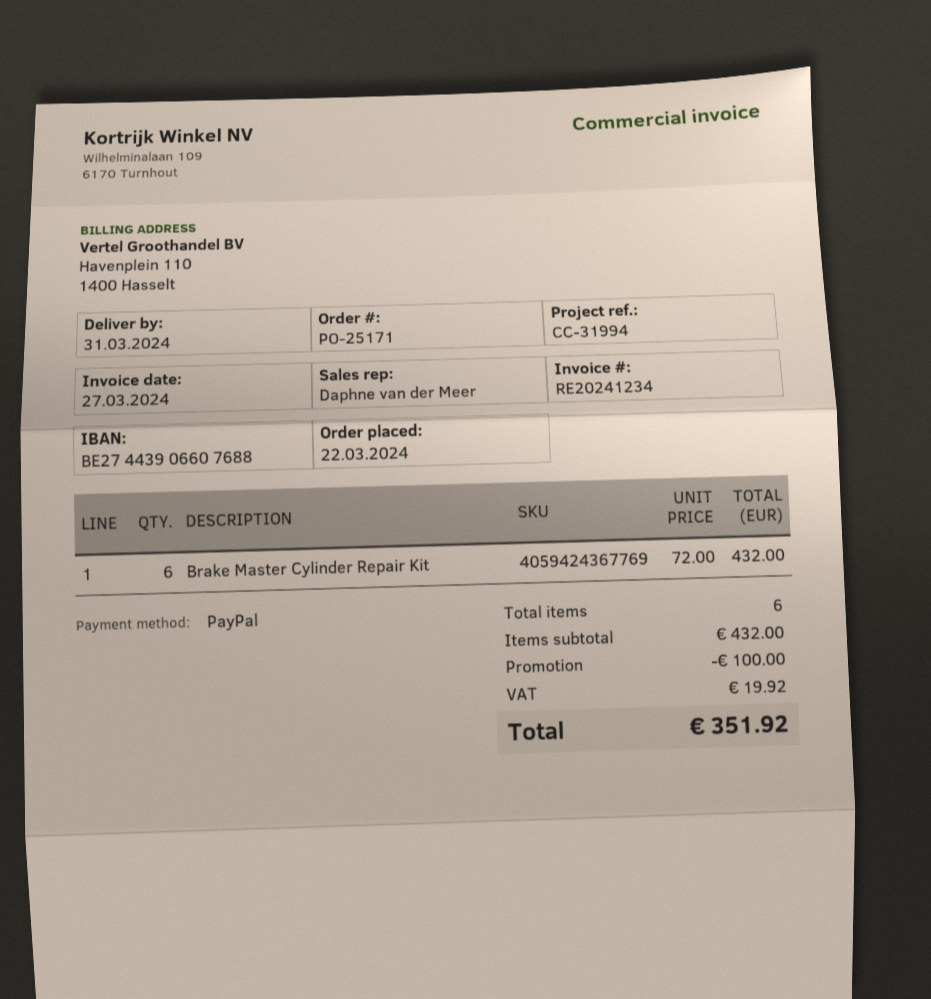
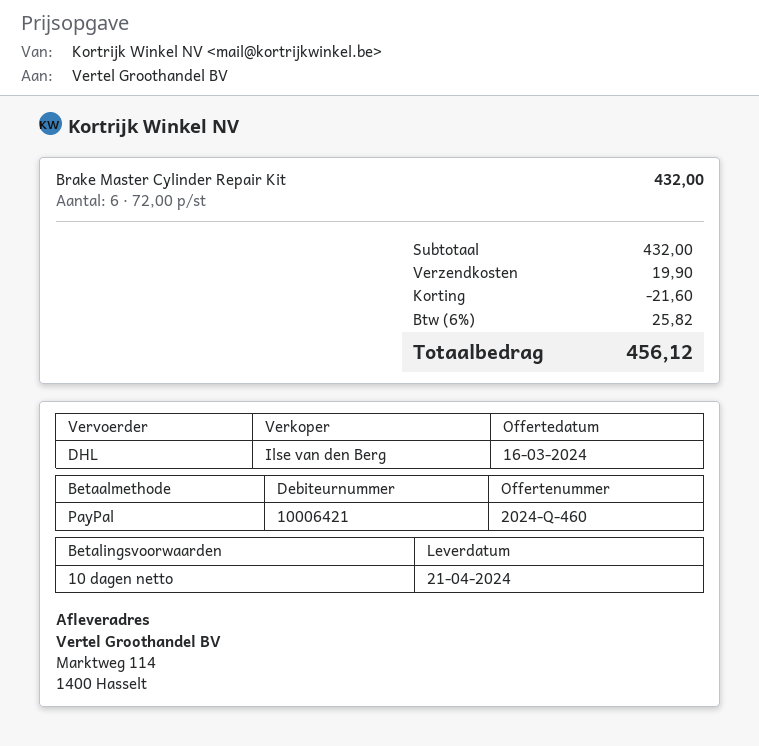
delivery date: 2024-03-31 -> 2024-04-21
sales rep: Daphne van der Meer -> Ilse van den Berg
discount: 100.00 -> 21.60
shipping: none -> 19.90
tax: 19.92 -> 25.82
total: 351.92 -> 456.12

